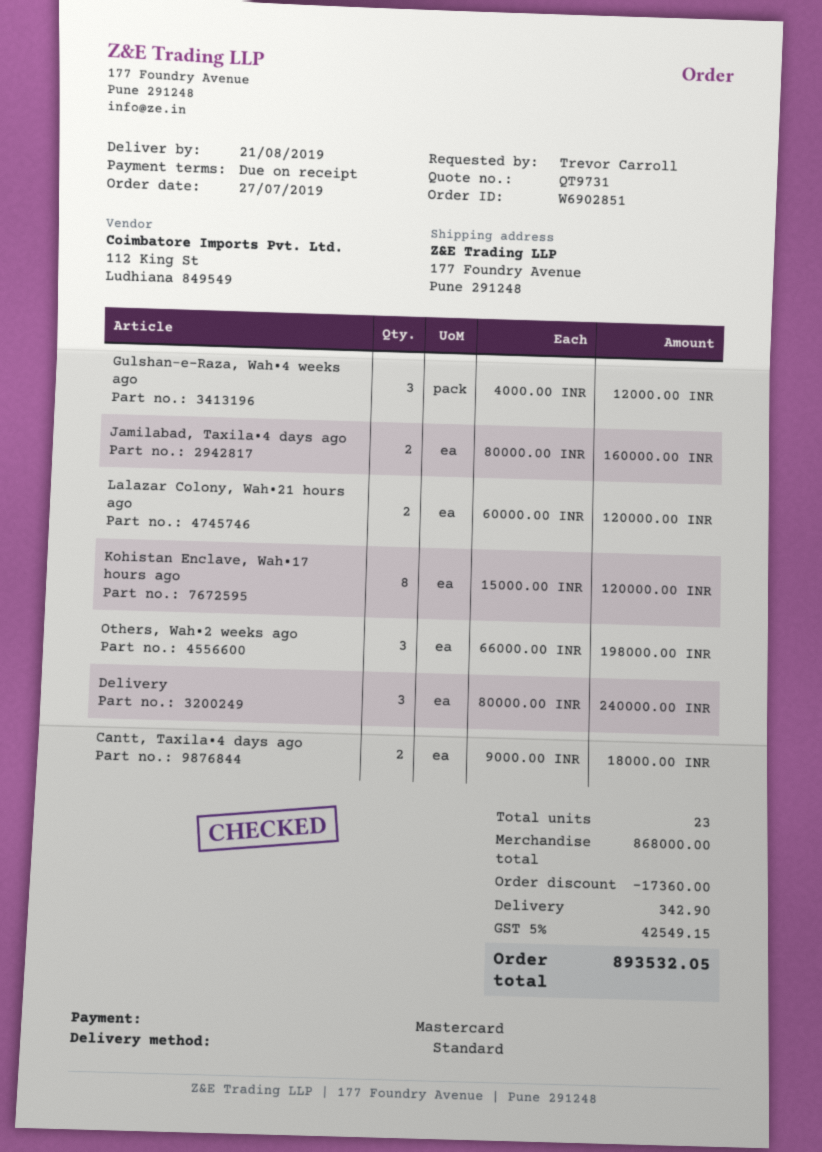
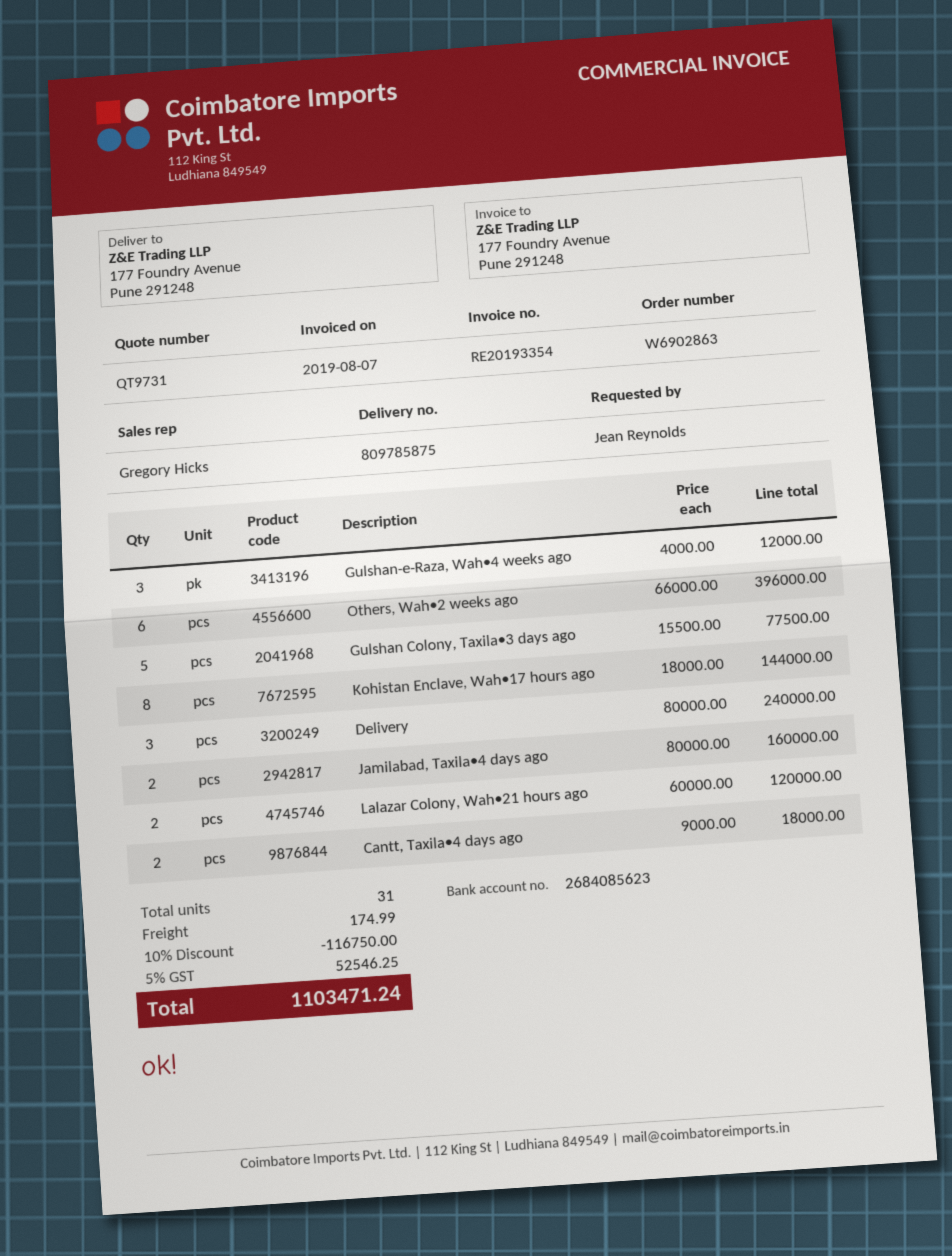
order number: W6902851 -> W6902863
ordered by: Trevor Carroll -> Jean Reynolds
Kohistan Enclave, Wah•17 hours ago: 8 x 15000.00 = 120000.00 -> 8 x 18000.00 = 144000.00
Others, Wah•2 weeks ago: 3 x 66000.00 = 198000.00 -> 6 x 66000.00 = 396000.00
Gulshan Colony, Taxila•3 days ago: none -> 5 x 15500.00 = 77500.00
total quantity: 23 -> 31
discount: 17360.00 -> 116750.00
shipping: 342.90 -> 174.99
tax: 5% = 42549.15 -> 5% = 52546.25
total: 893532.05 -> 1103471.24

